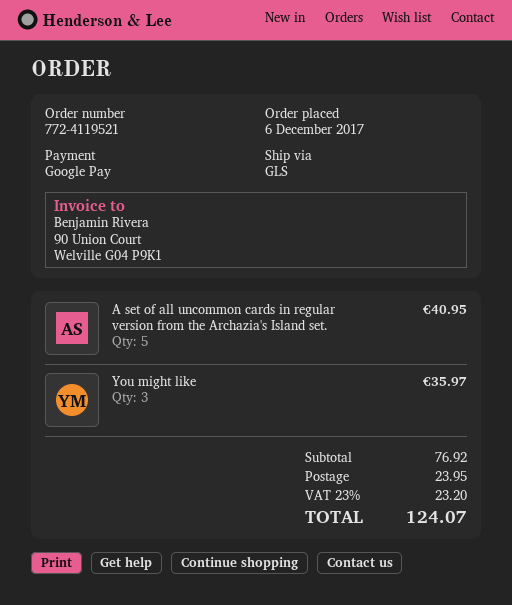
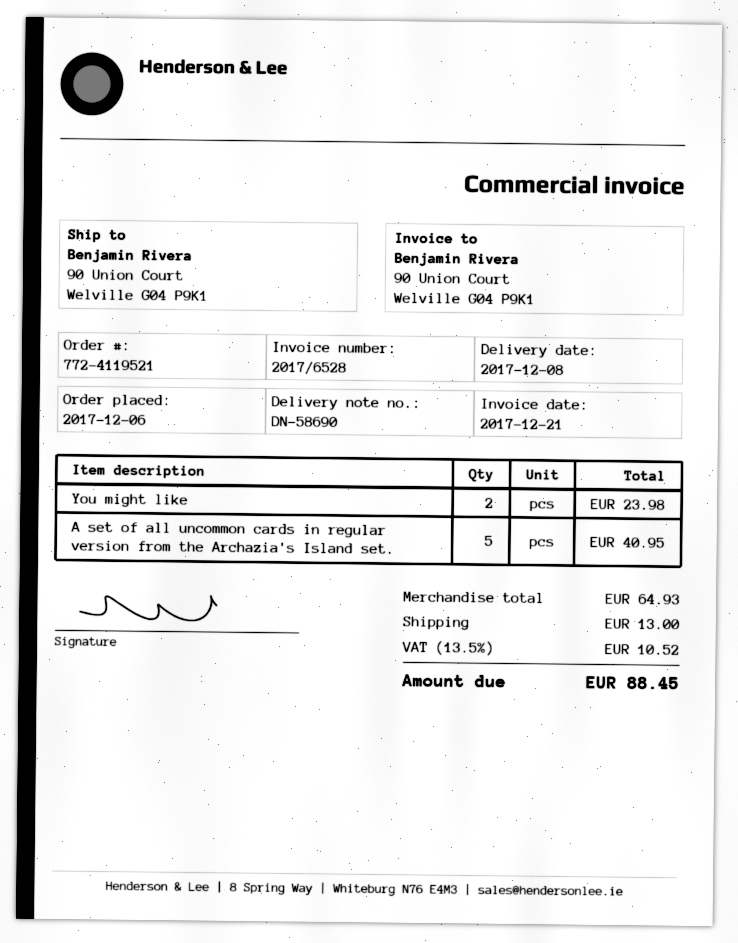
You might like: 3 for 35.97 -> 2 for 23.98
subtotal: 76.92 -> 64.93
shipping: 23.95 -> 13.00
tax: 23% = 23.20 -> 13.5% = 10.52
total: 124.07 -> 88.45

